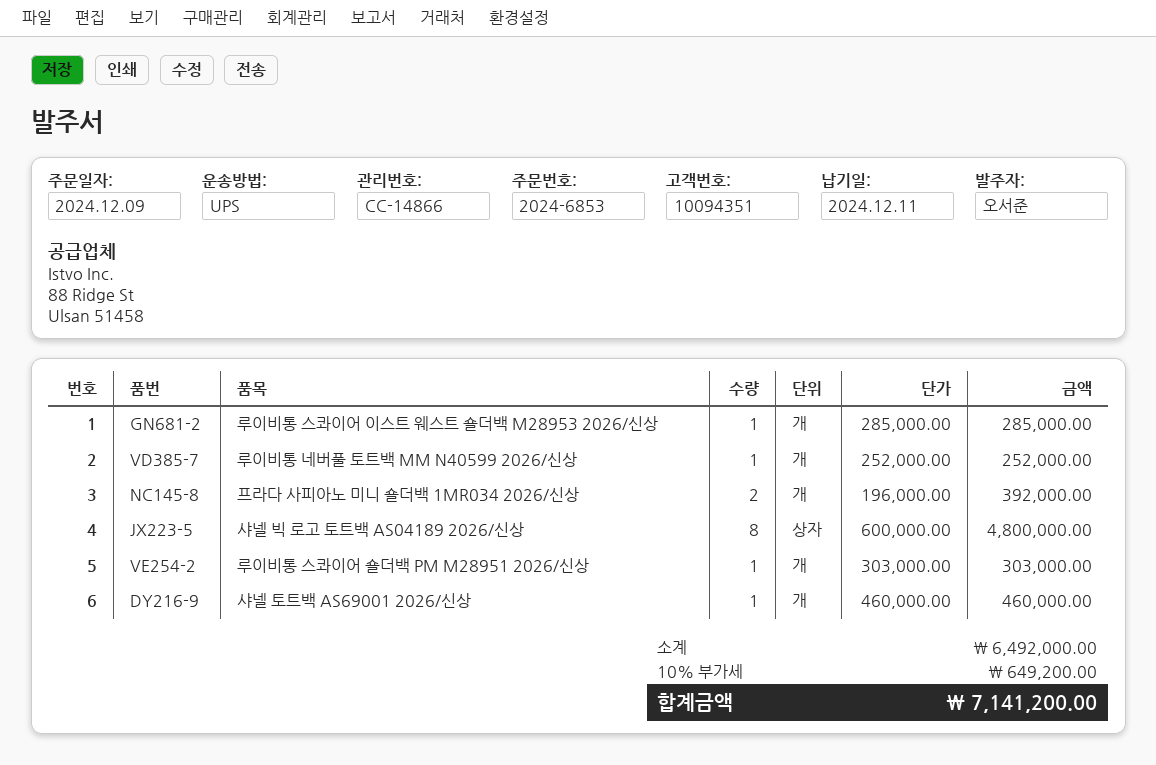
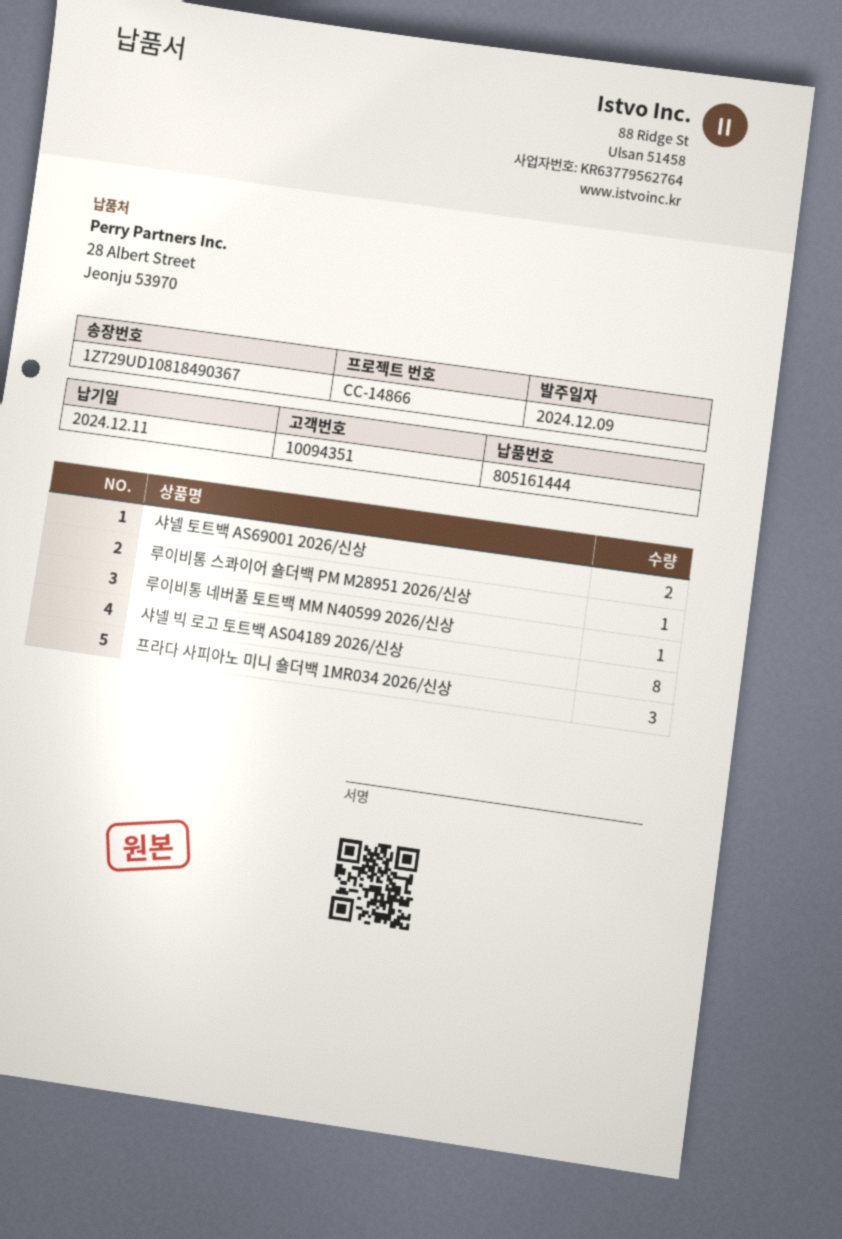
루이비통 스콰이어 이스트 웨스트 숄더백 M28953 2026/신상: 1 -> none
프라다 사피아노 미니 숄더백 1MR034 2026/신상: 2 -> 3
샤넬 토트백 AS69001 2026/신상: 1 -> 2

